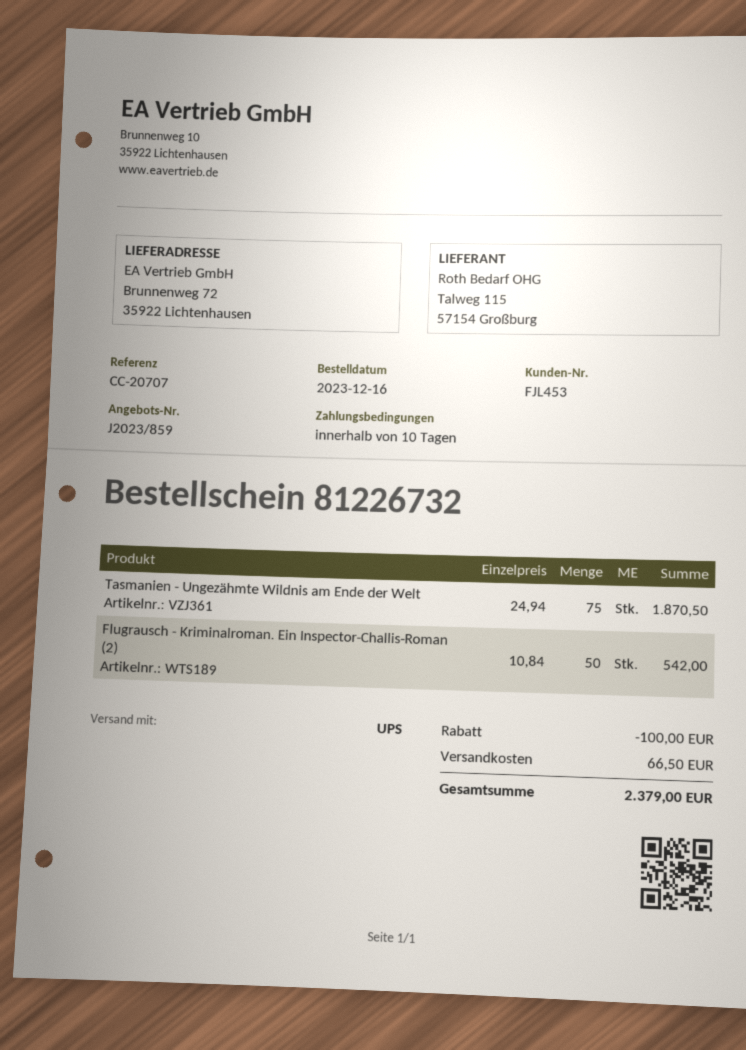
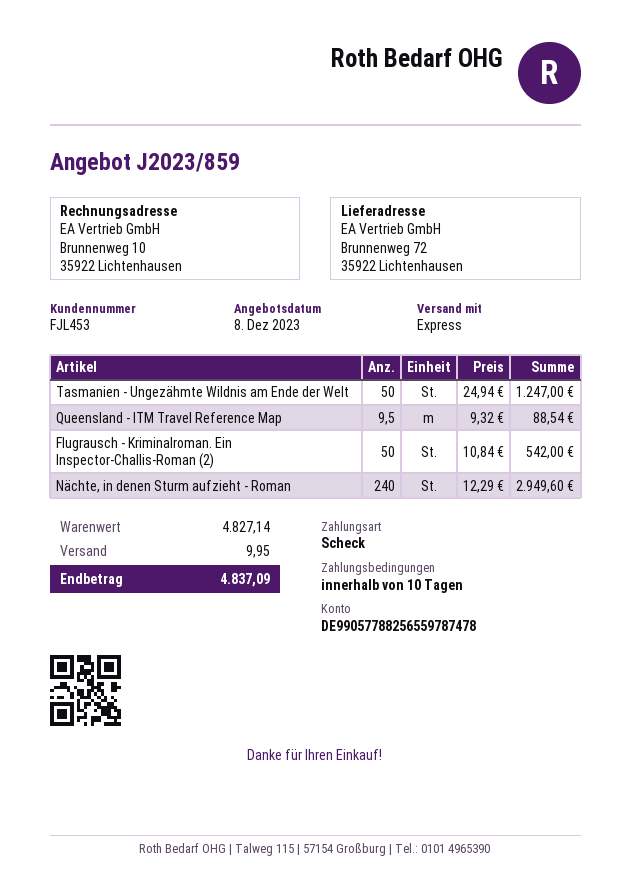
shipping method: UPS -> express
Tasmanien - Ungezähmte Wildnis am Ende der Welt: 75 x 24.94 = 1870.50 -> 50 x 24.94 = 1247.00
Queensland - ITM Travel Reference Map: none -> 9.5 x 9.32 = 88.54
Nächte, in denen Sturm aufzieht - Roman: none -> 240 x 12.29 = 2949.60
discount: 100.00 -> none
shipping: 66.50 -> 9.95
total: 2379.00 -> 4837.09

